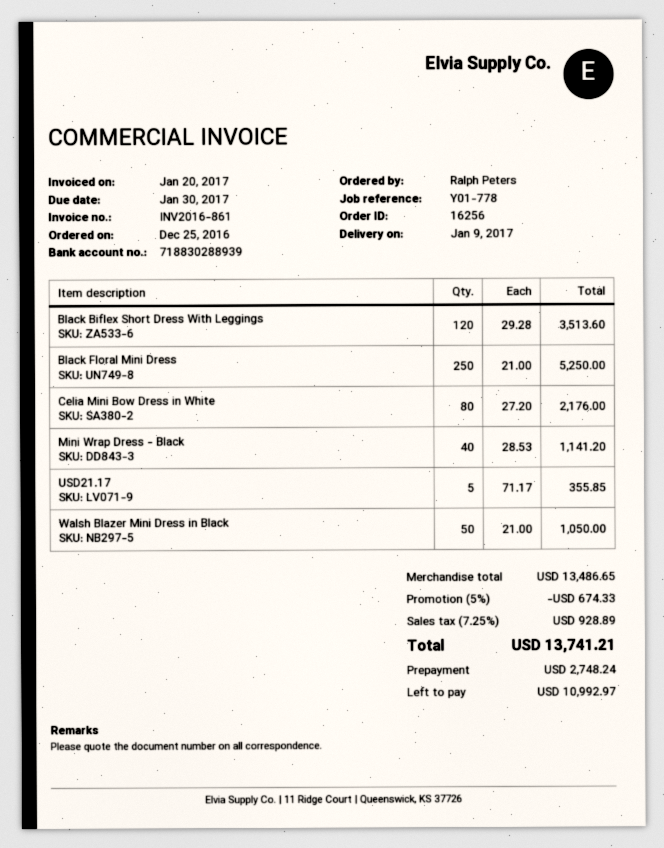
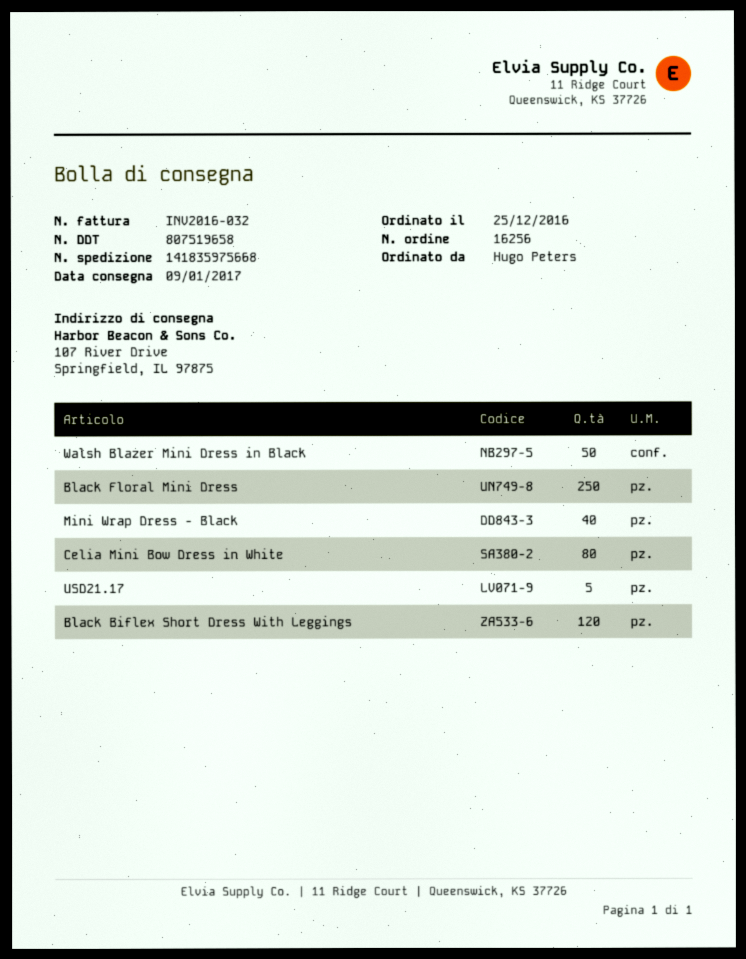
invoice number: INV2016-861 -> INV2016-032
ordered by: Ralph Peters -> Hugo Peters

